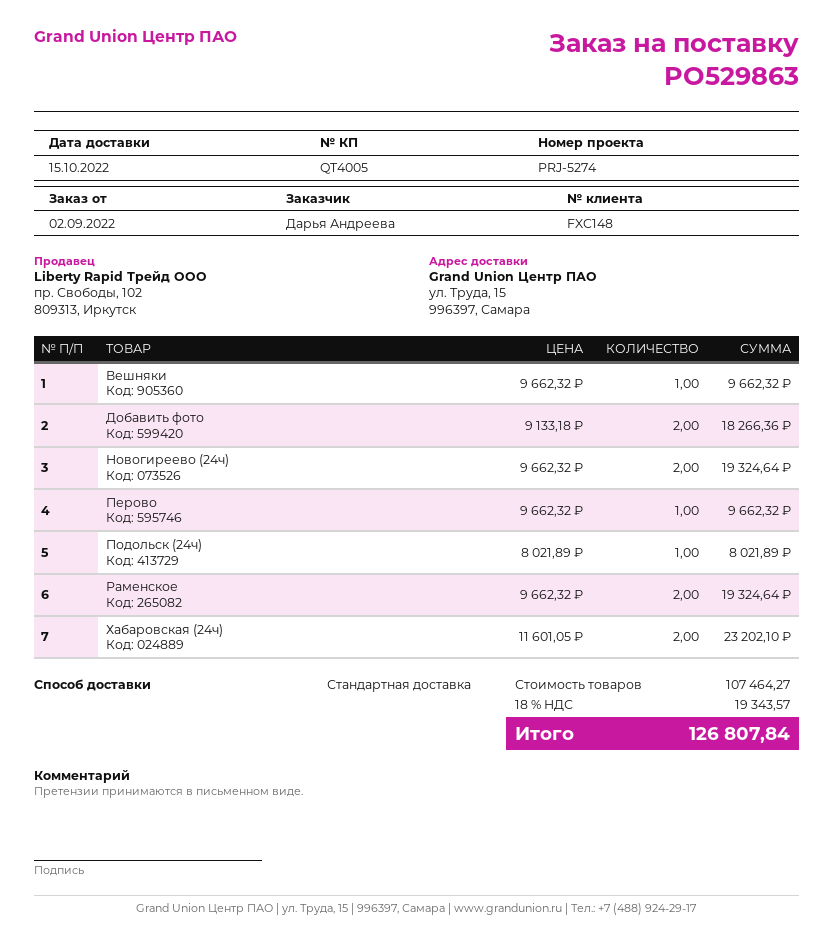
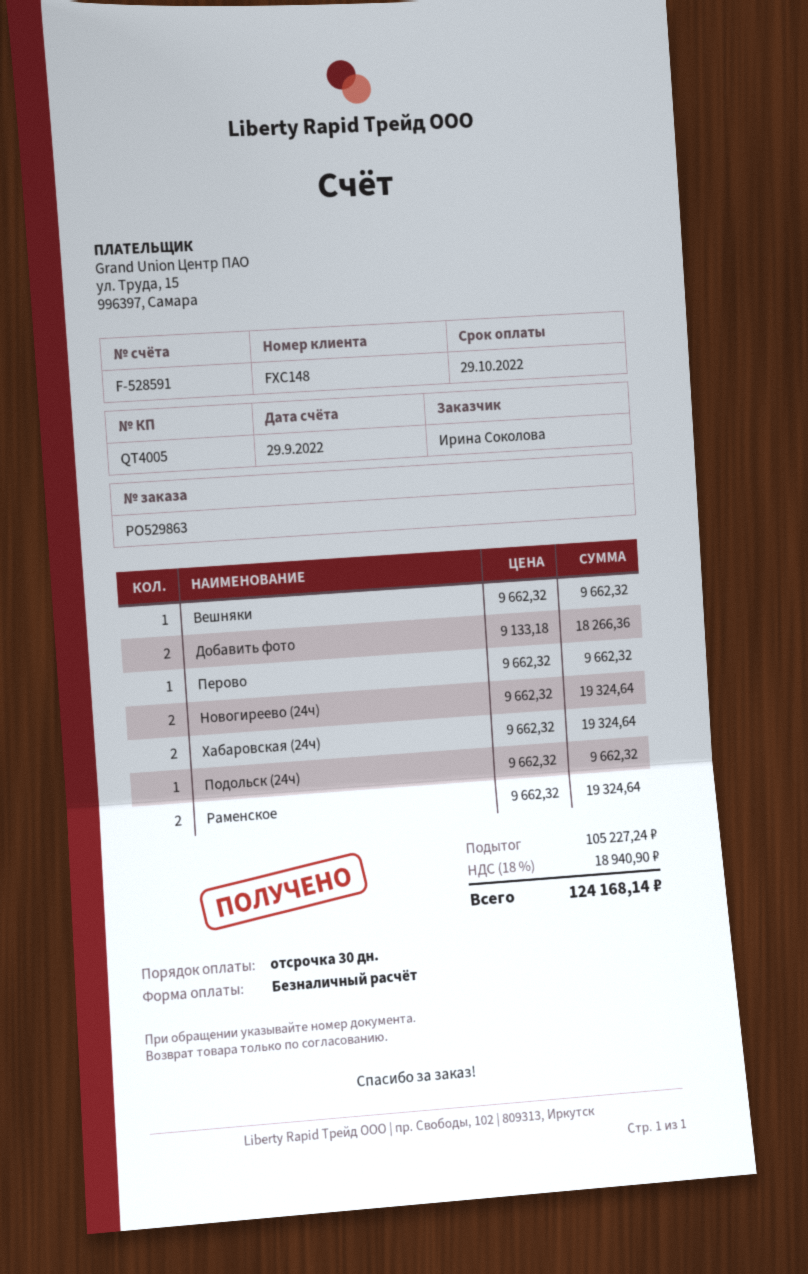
ordered by: Дарья Андреева -> Ирина Соколова
Подольск (24ч): 1 x 8021.89 = 8021.89 -> 1 x 9662.32 = 9662.32
Хабаровская (24ч): 2 x 11601.05 = 23202.10 -> 2 x 9662.32 = 19324.64
subtotal: 107464.27 -> 105227.24
tax: 18% = 19343.57 -> 18% = 18940.90
total: 126807.84 -> 124168.14

